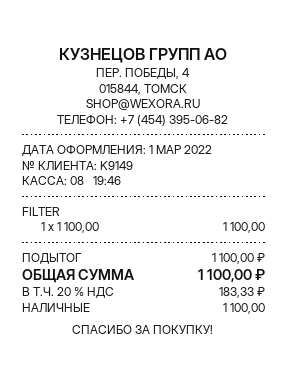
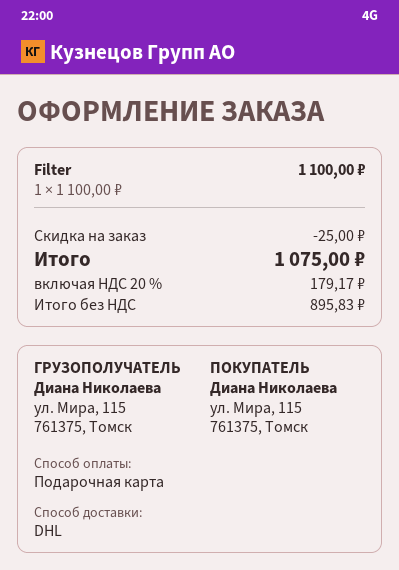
payment method: cash -> gift card
discount: none -> 25.00
tax: 20% = 183.33 -> 20% = 179.17
total: 1100.00 -> 1075.00

